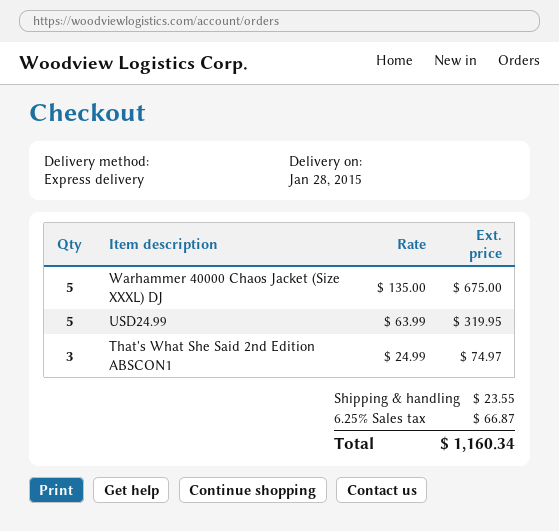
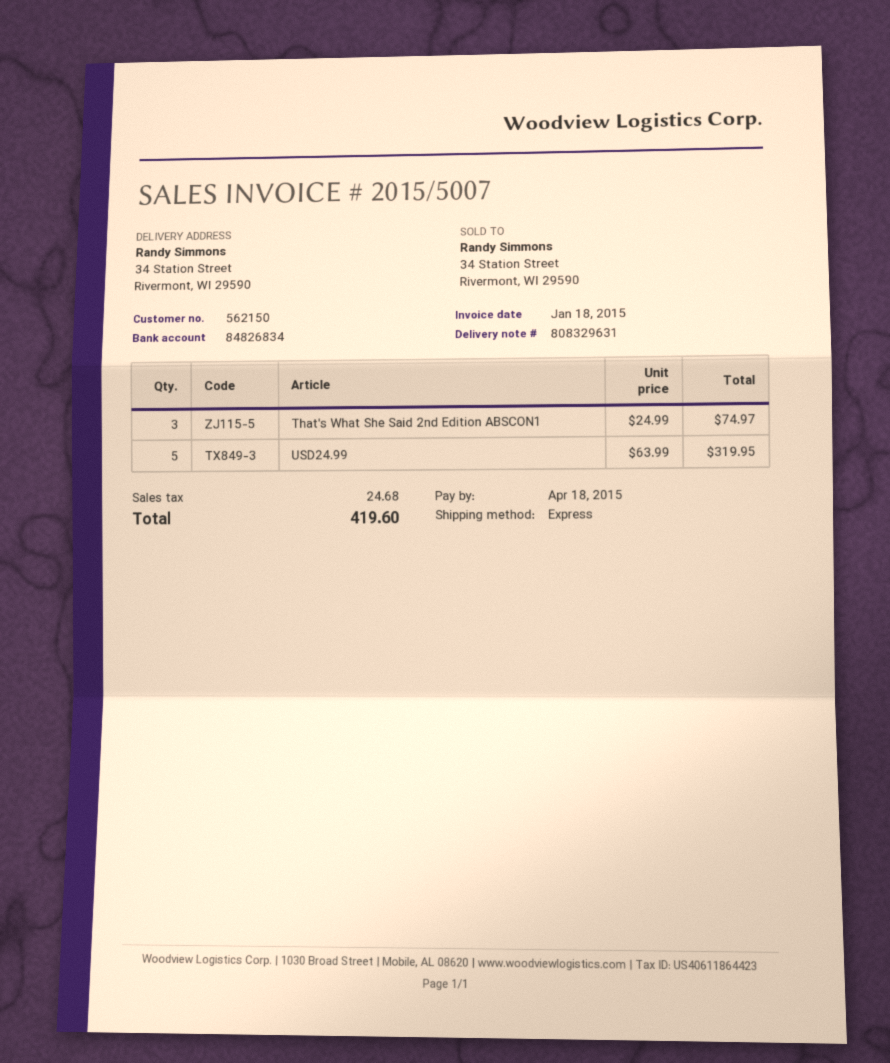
Warhammer 40000 Chaos Jacket (Size XXXL) DJ: 5 x 135.00 = 675.00 -> none
shipping: 23.55 -> none
tax: 66.87 -> 24.68
total: 1160.34 -> 419.60

